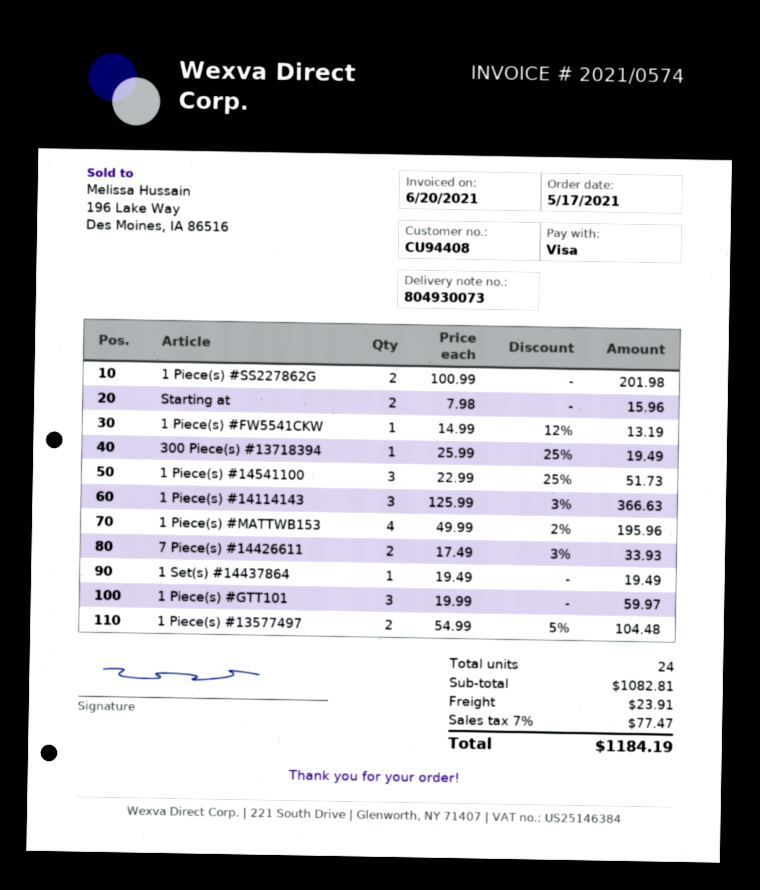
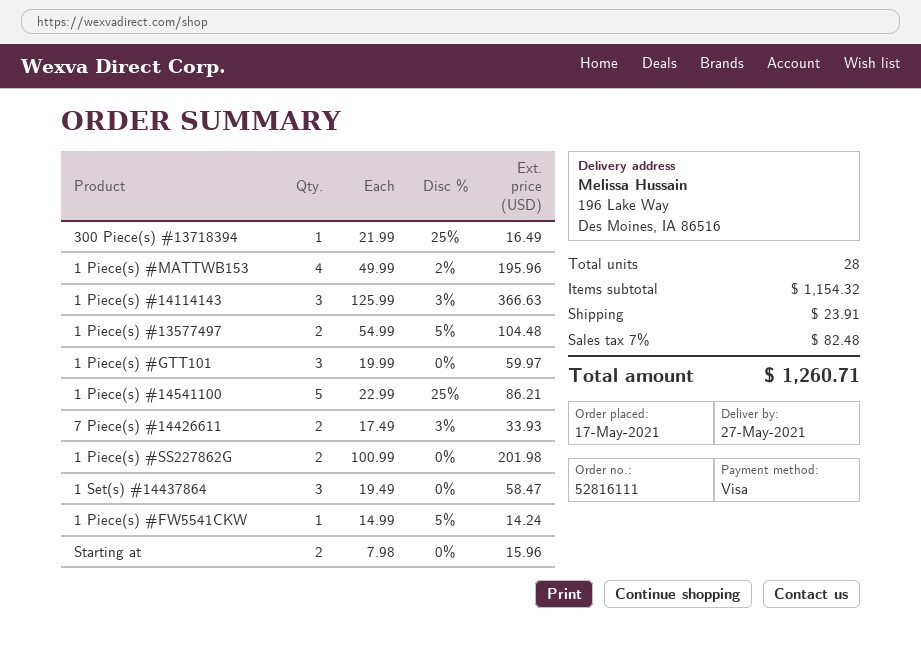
1 Piece(s) #FW5541CKW: 1 x 14.99 - 12% = 13.19 -> 1 x 14.99 - 5% = 14.24
300 Piece(s) #13718394: 1 x 25.99 - 25% = 19.49 -> 1 x 21.99 - 25% = 16.49
1 Piece(s) #14541100: 3 x 22.99 - 25% = 51.73 -> 5 x 22.99 - 25% = 86.21
1 Set(s) #14437864: 1 x 19.49 = 19.49 -> 3 x 19.49 = 58.47
total quantity: 24 -> 28
subtotal: 1082.81 -> 1154.32
tax: 7% = 77.47 -> 7% = 82.48
total: 1184.19 -> 1260.71

